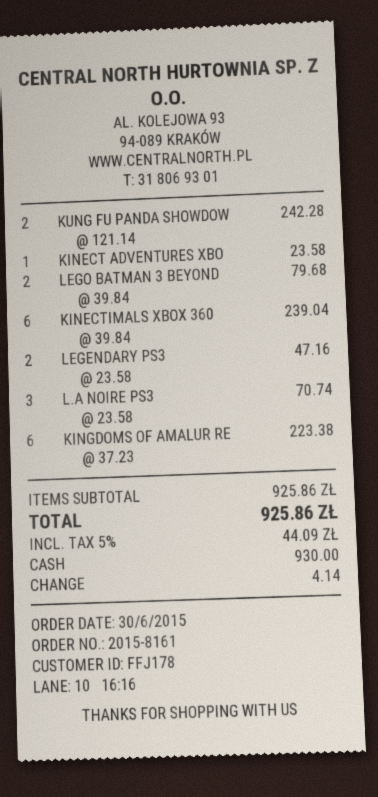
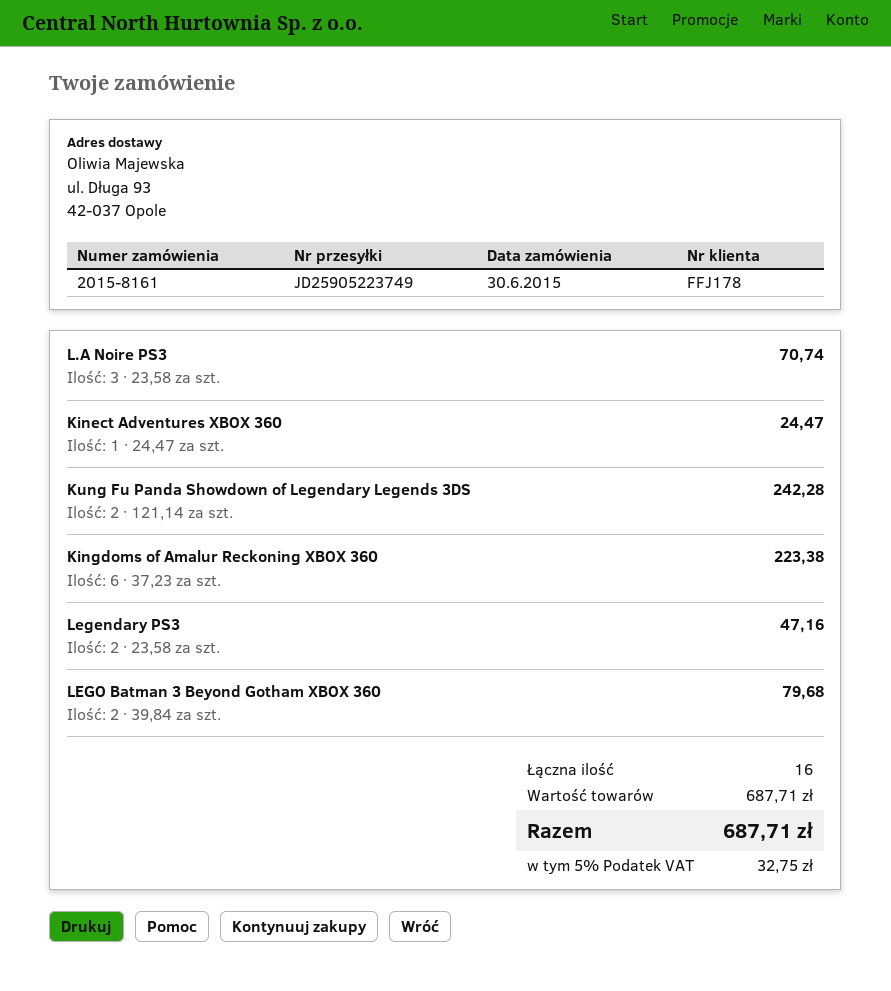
KINECT ADVENTURES XBO: 1 x 23.58 = 23.58 -> 1 x 24.47 = 24.47
KINECTIMALS XBOX 360: 6 x 39.84 = 239.04 -> none
subtotal: 925.86 -> 687.71
tax: 5% = 44.09 -> 5% = 32.75
total: 925.86 -> 687.71

